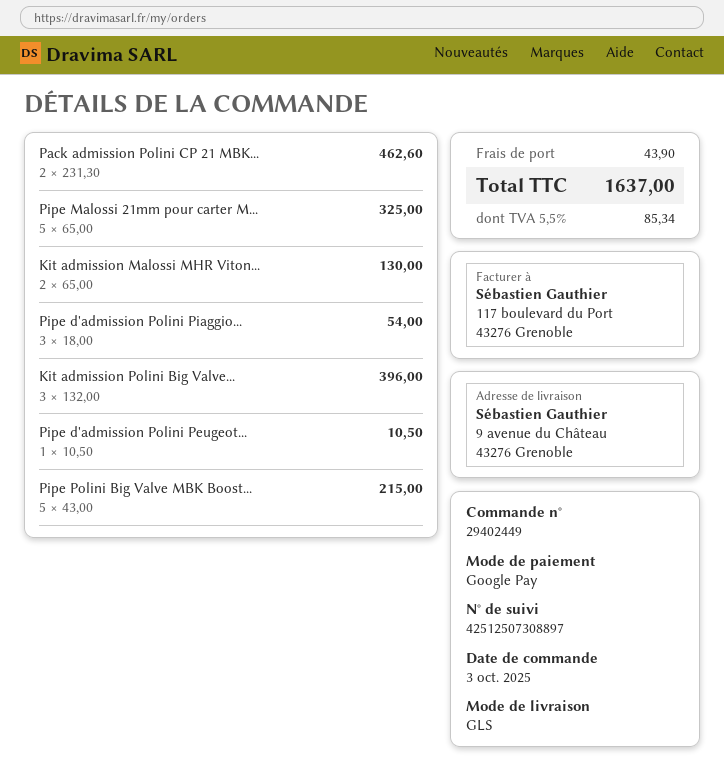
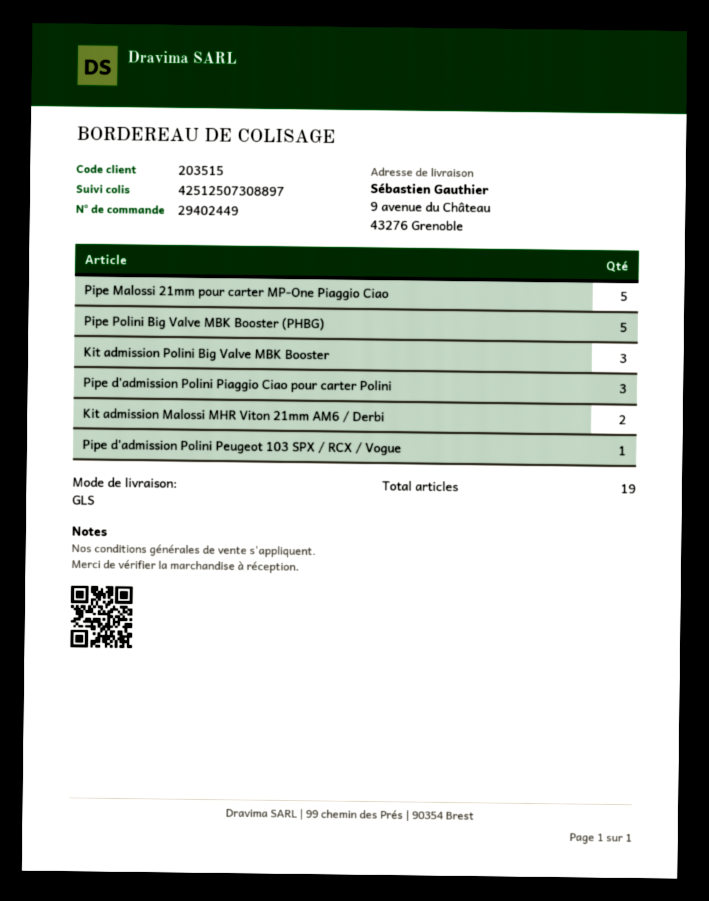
Pack admission Polini CP 21 MBK...: 2 -> none

